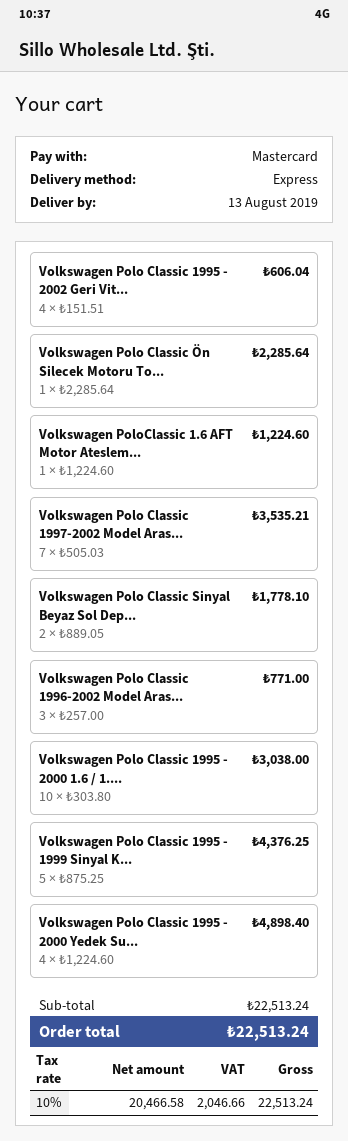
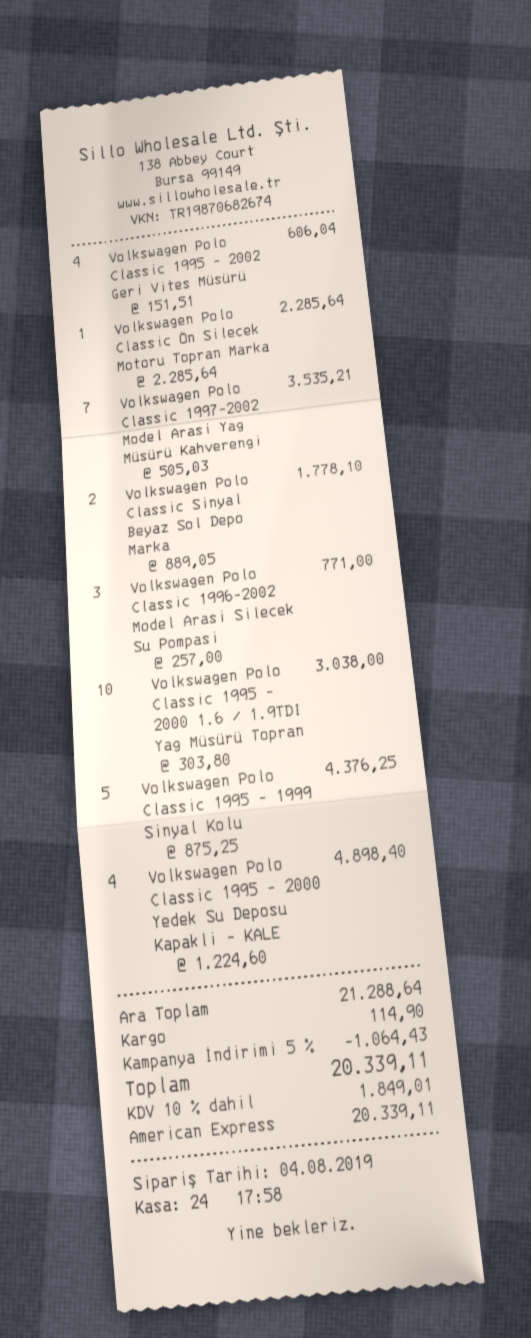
payment method: Mastercard -> American Express
Volkswagen PoloClassic 1.6 AFT Motor Ateslem...: 1 x 1224.60 = 1224.60 -> none
subtotal: 22513.24 -> 21288.64
discount: none -> 5% = 1064.43
shipping: none -> 114.90
tax: 10% = 2046.66 -> 10% = 1849.01
total: 22513.24 -> 20339.11

